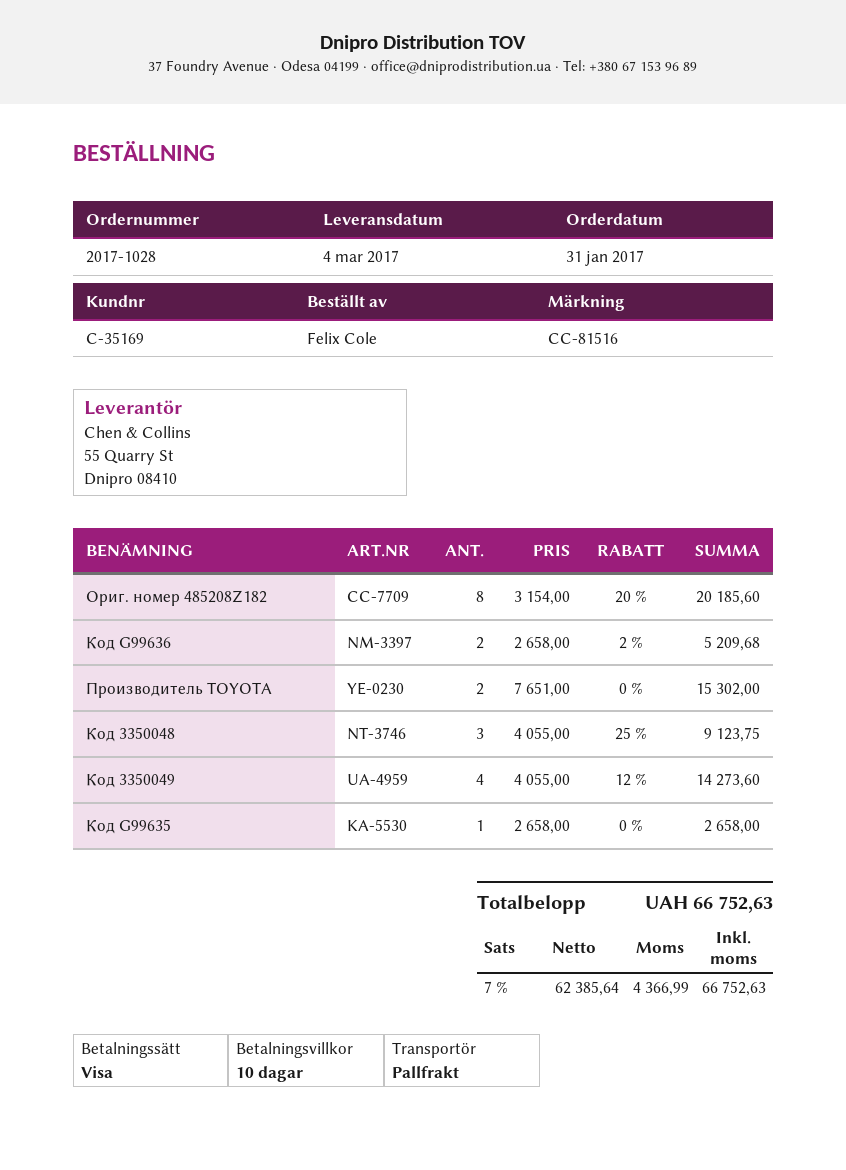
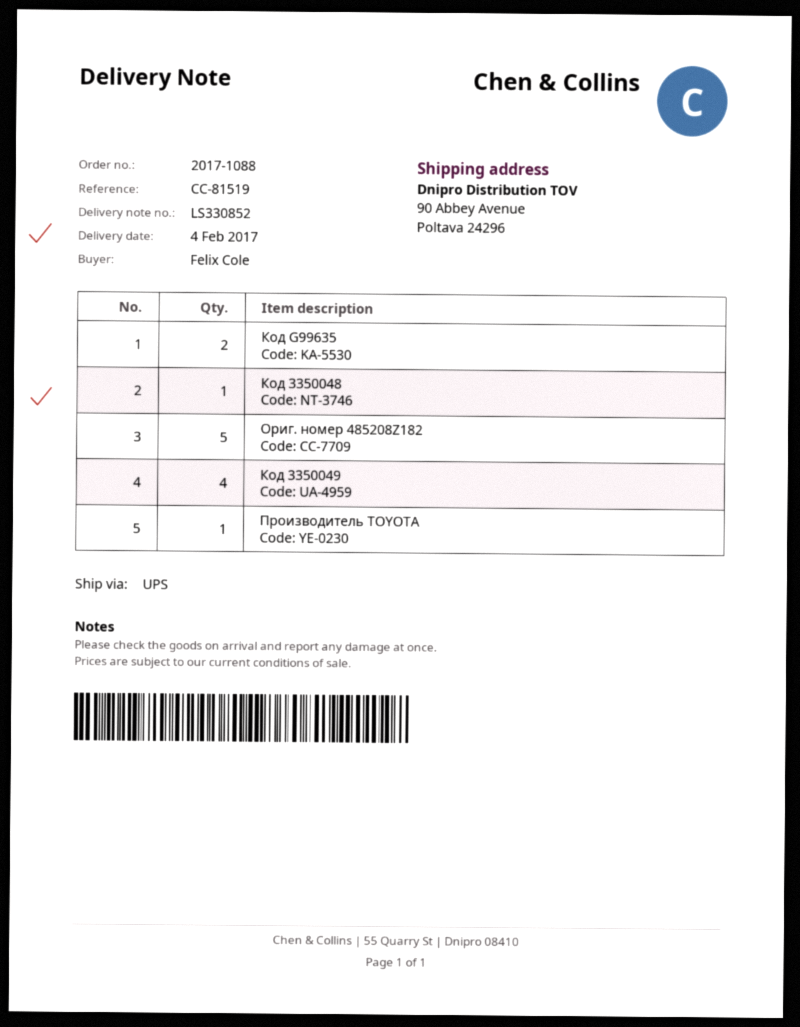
order number: 2017-1028 -> 2017-1088
delivery date: 2017-03-04 -> 2017-02-04
reference: CC-81516 -> CC-81519
shipping method: pallet freight -> UPS
Ориг. номер 485208Z182: 8 -> 5
Код G99636: 2 -> none
Производитель TOYOTA: 2 -> 1
Код 3350048: 3 -> 1
Код G99635: 1 -> 2

